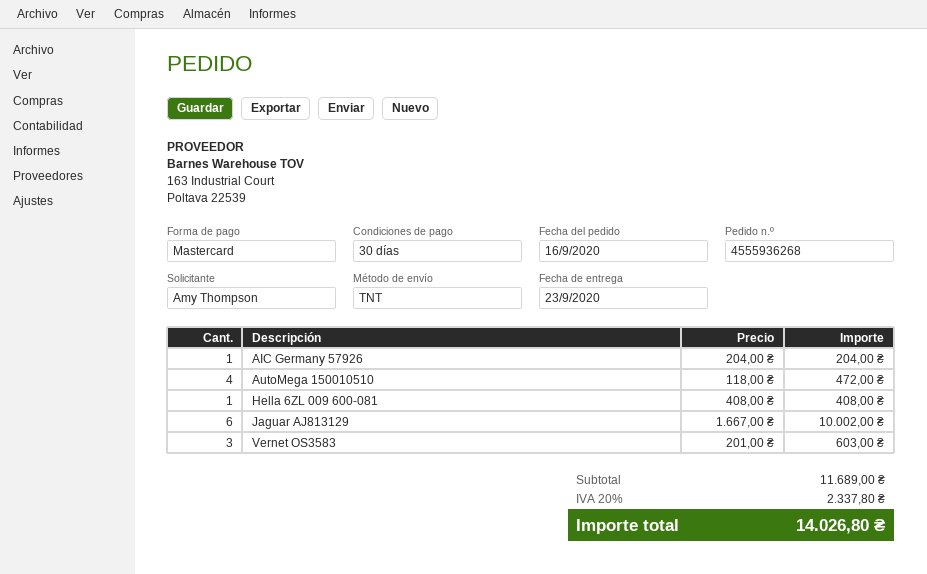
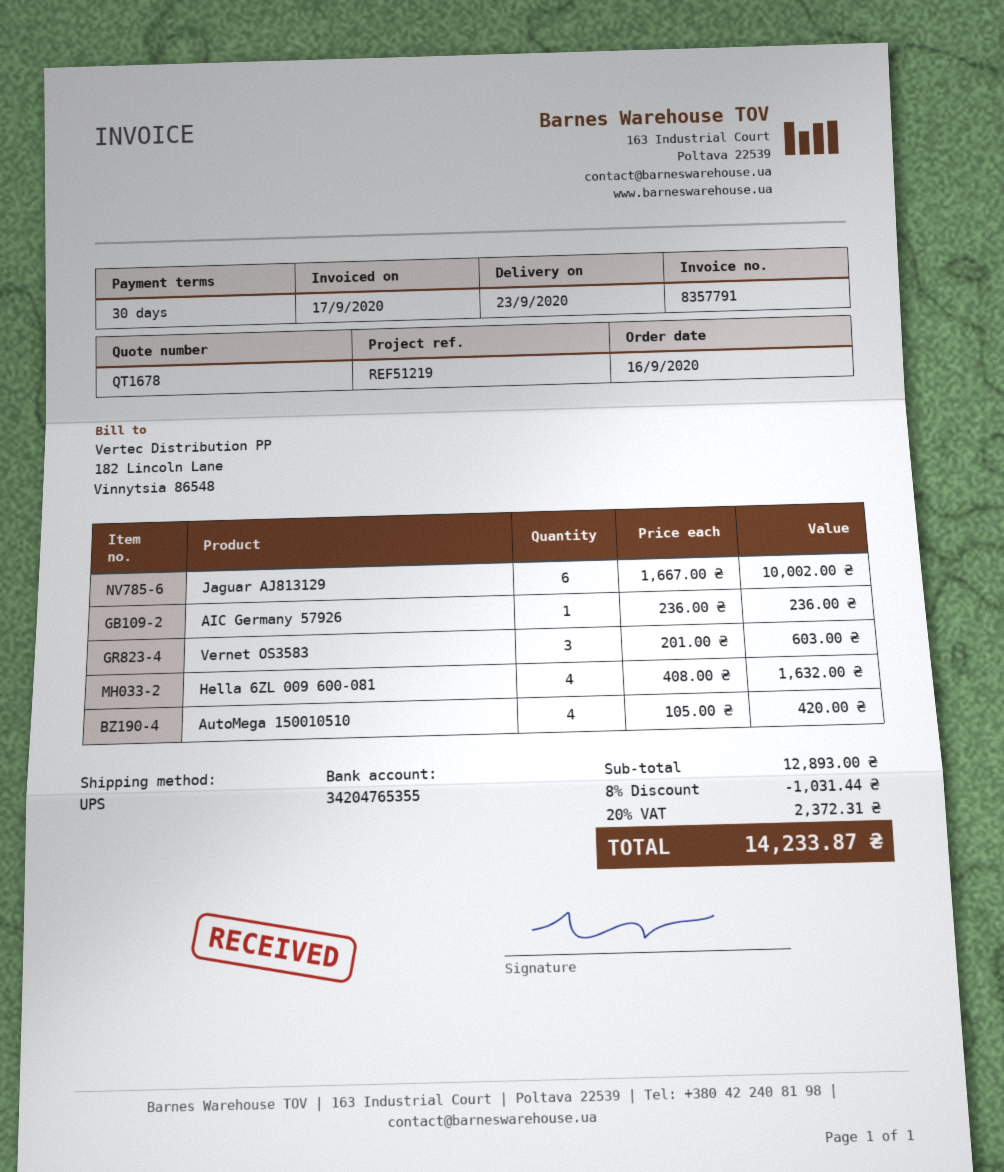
shipping method: TNT -> UPS
AIC Germany 57926: 1 x 204.00 = 204.00 -> 1 x 236.00 = 236.00
AutoMega 150010510: 4 x 118.00 = 472.00 -> 4 x 105.00 = 420.00
Hella 6ZL 009 600-081: 1 x 408.00 = 408.00 -> 4 x 408.00 = 1632.00
subtotal: 11689.00 -> 12893.00
discount: none -> 8% = 1031.44
tax: 20% = 2337.80 -> 20% = 2372.31
total: 14026.80 -> 14233.87

